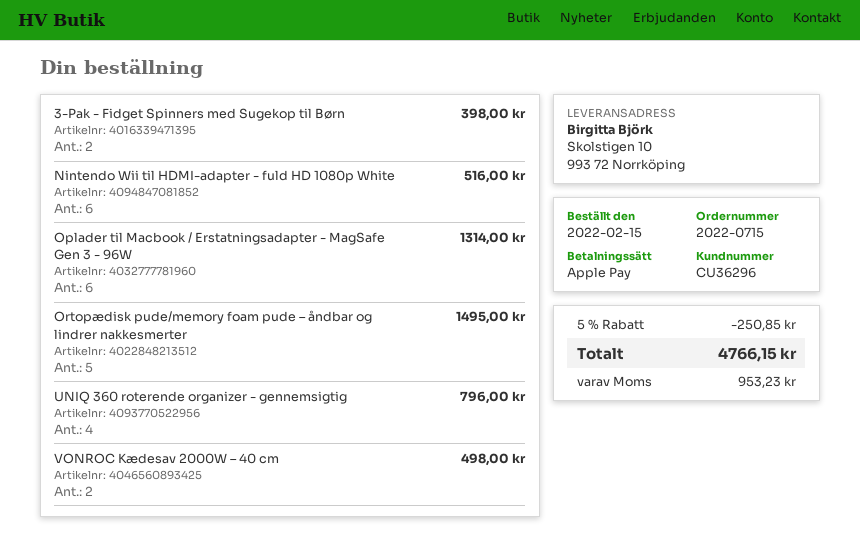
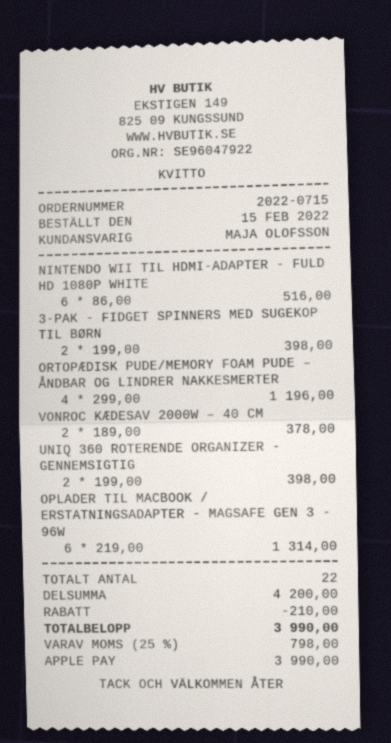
Ortopædisk pude/memory foam pude – åndbar og lindrer nakkesmerter: 5 for 1495.00 -> 4 for 1196.00
UNIQ 360 roterende organizer - gennemsigtig: 4 for 796.00 -> 2 for 398.00
VONROC Kædesav 2000W – 40 cm: 2 for 498.00 -> 2 for 378.00
discount: 250.85 -> 210.00
tax: 953.23 -> 798.00
total: 4766.15 -> 3990.00

